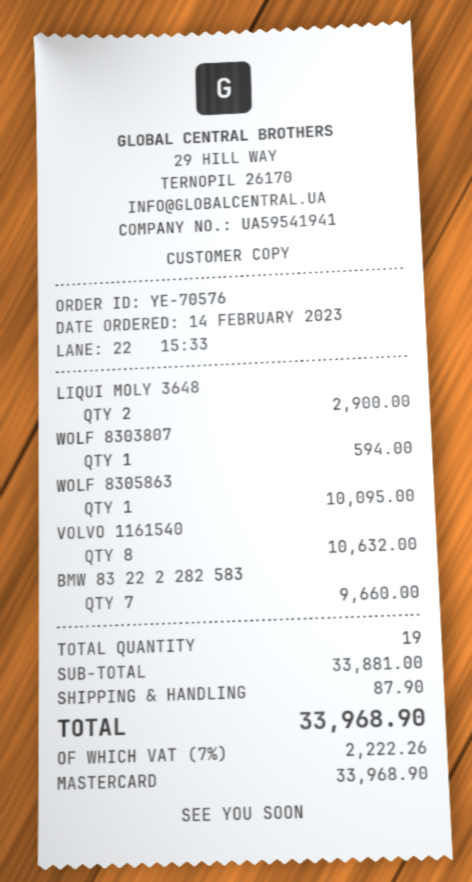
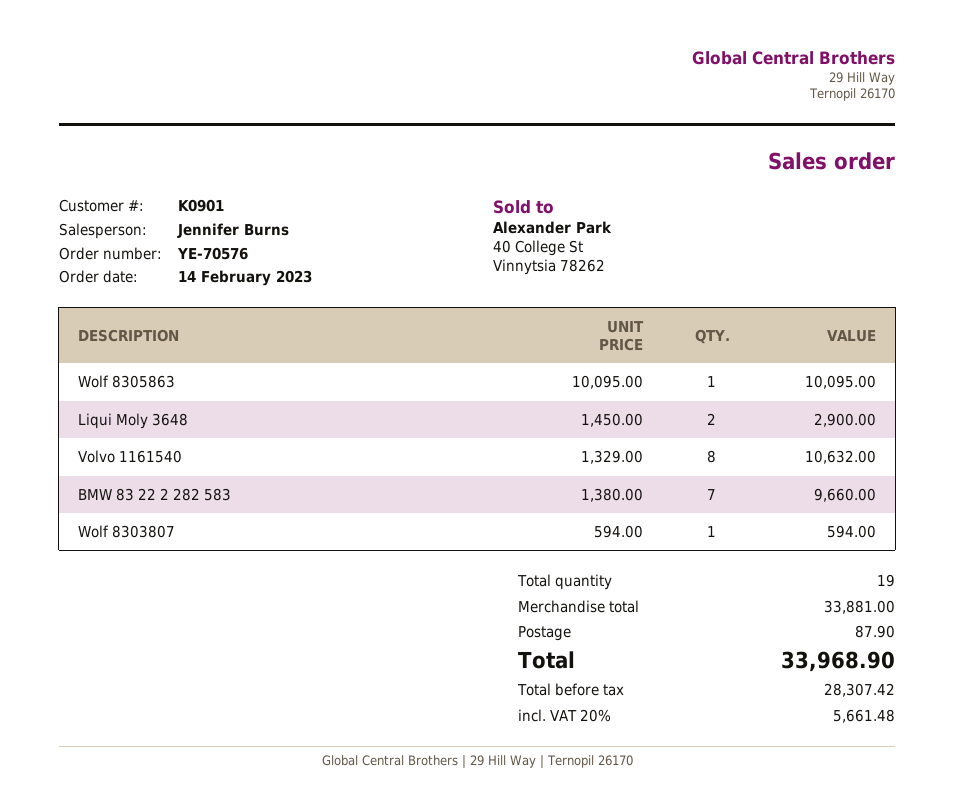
tax: 7% = 2222.26 -> 20% = 5661.48

